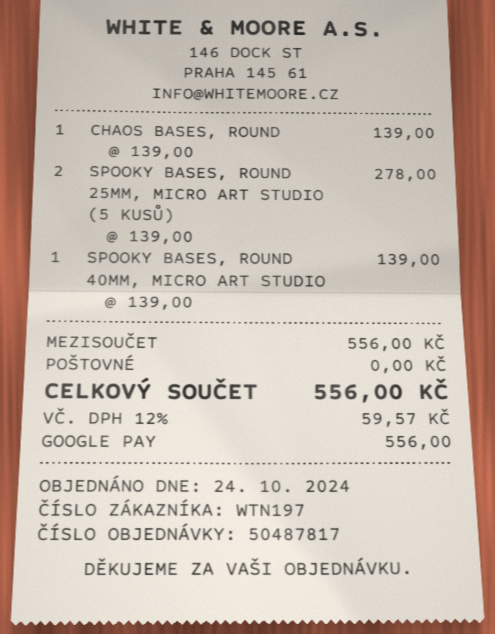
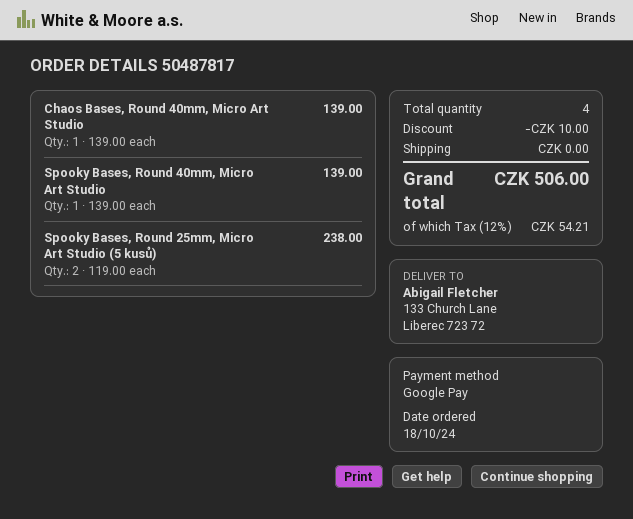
order date: 2024-10-24 -> 2024-10-18
SPOOKY BASES, ROUND 25MM, MICRO ART STUDIO (5 KUSŮ): 2 x 139.00 = 278.00 -> 2 x 119.00 = 238.00
discount: none -> 10.00
tax: 12% = 59.57 -> 12% = 54.21
total: 556.00 -> 506.00

